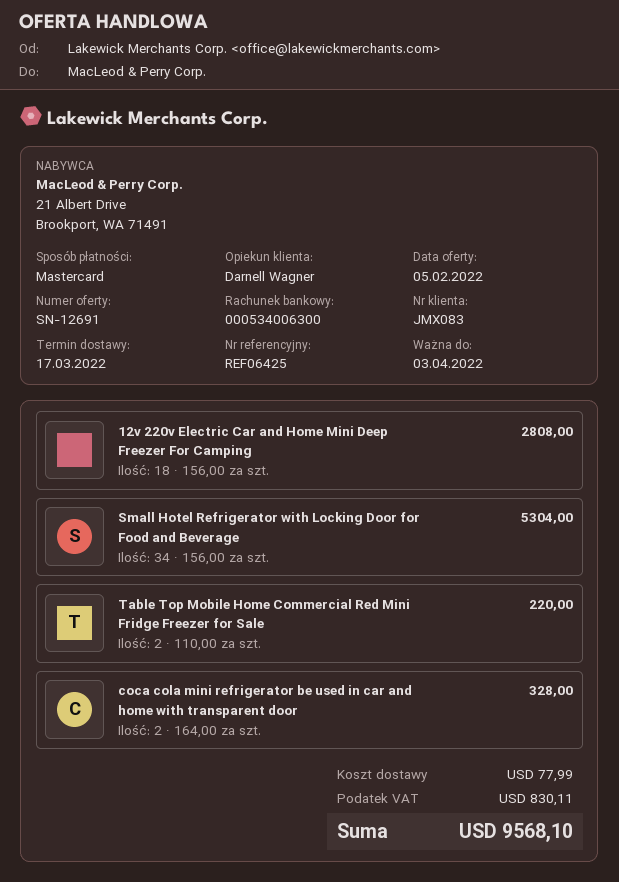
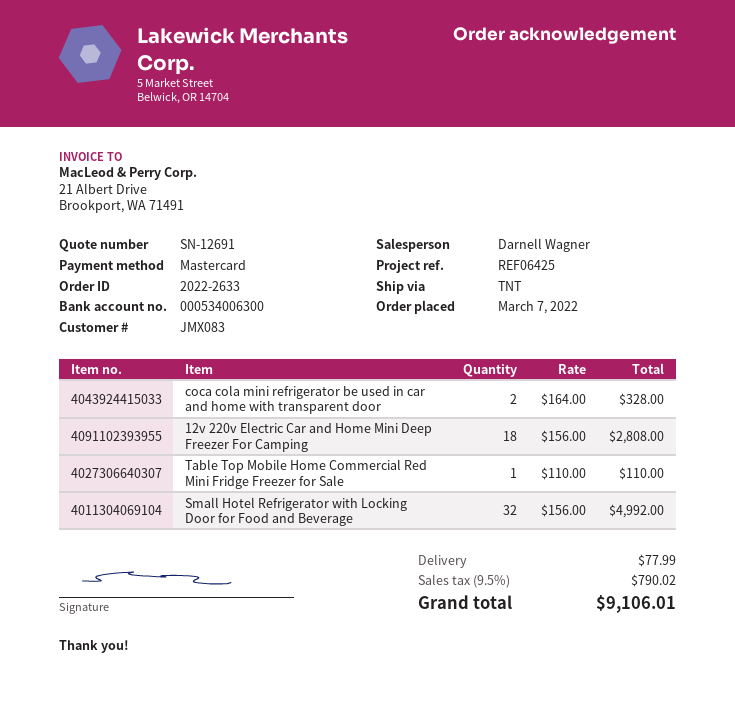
Small Hotel Refrigerator with Locking Door for Food and Beverage: 34 x 156.00 = 5304.00 -> 32 x 156.00 = 4992.00
Table Top Mobile Home Commercial Red Mini Fridge Freezer for Sale: 2 x 110.00 = 220.00 -> 1 x 110.00 = 110.00
tax: 830.11 -> 790.02
total: 9568.10 -> 9106.01

